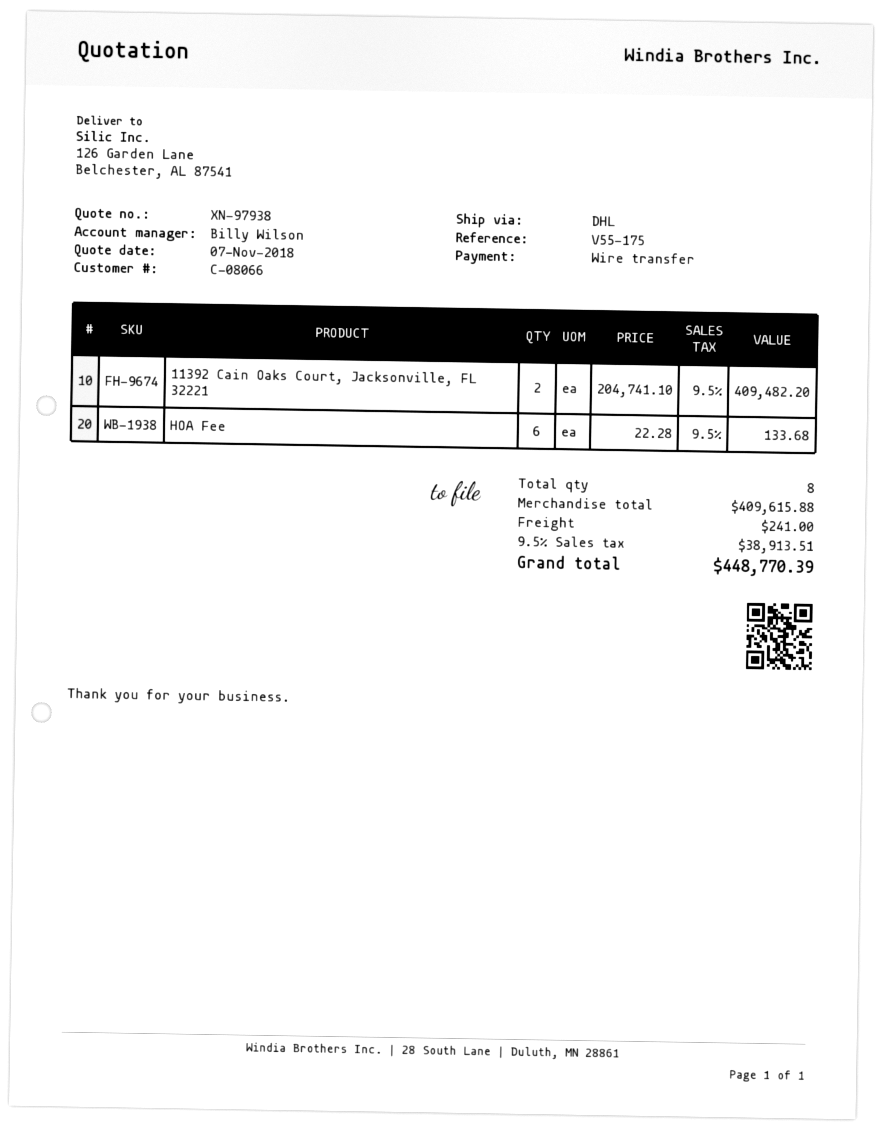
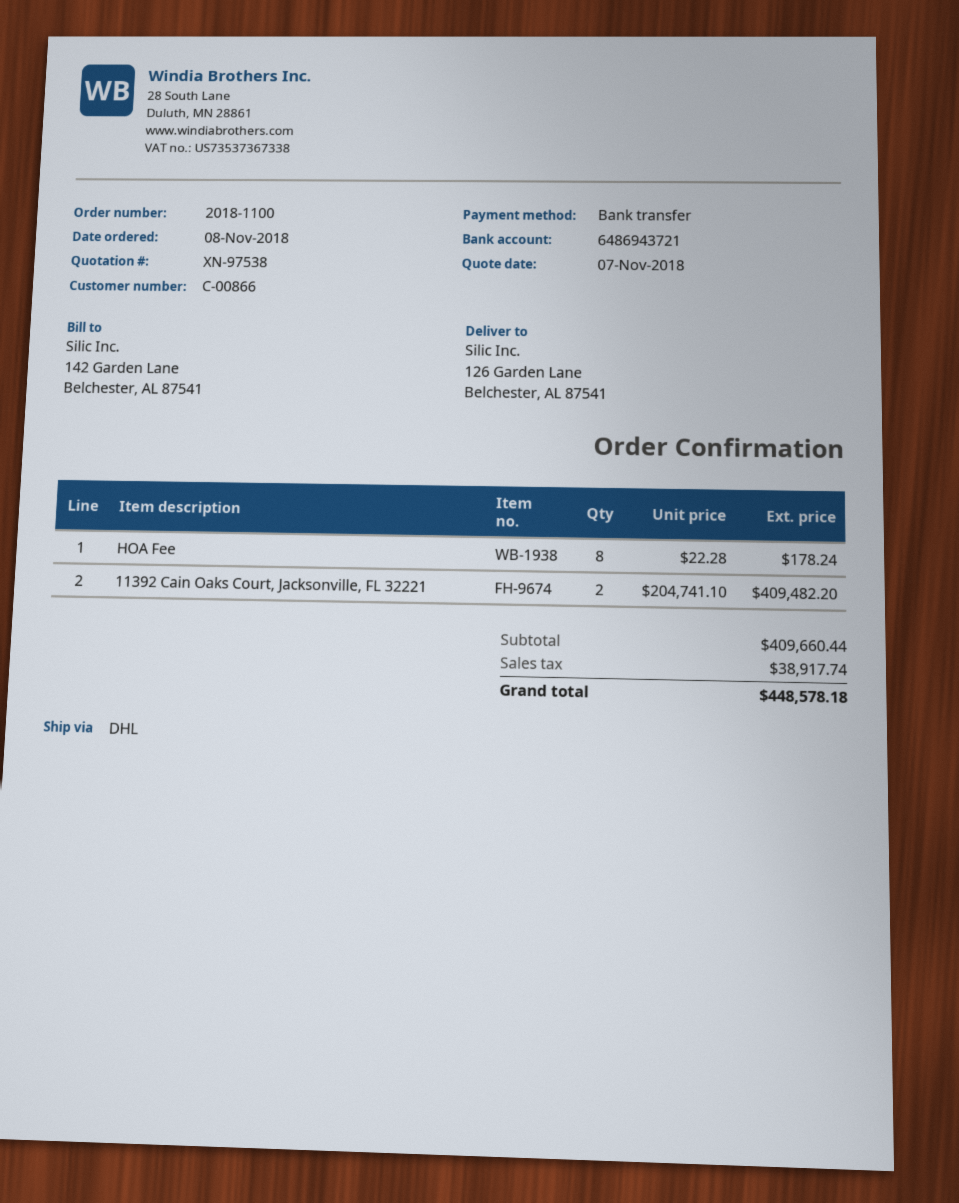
quote number: XN-97938 -> XN-97538
customer number: C-08066 -> C-00866
HOA Fee: 6 x 22.28 = 133.68 -> 8 x 22.28 = 178.24
subtotal: 409615.88 -> 409660.44
shipping: 241.00 -> none
tax: 38913.51 -> 38917.74
total: 448770.39 -> 448578.18

